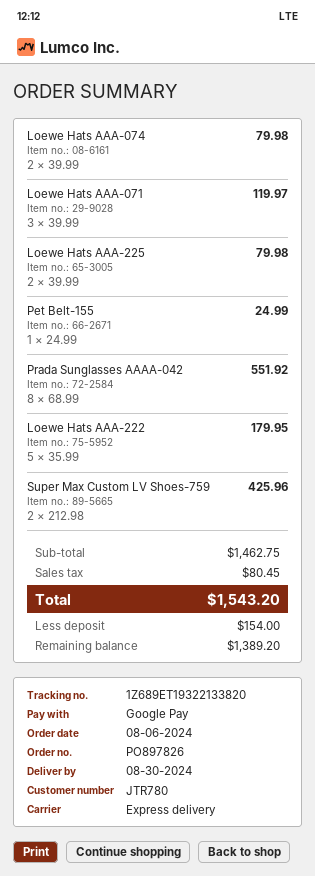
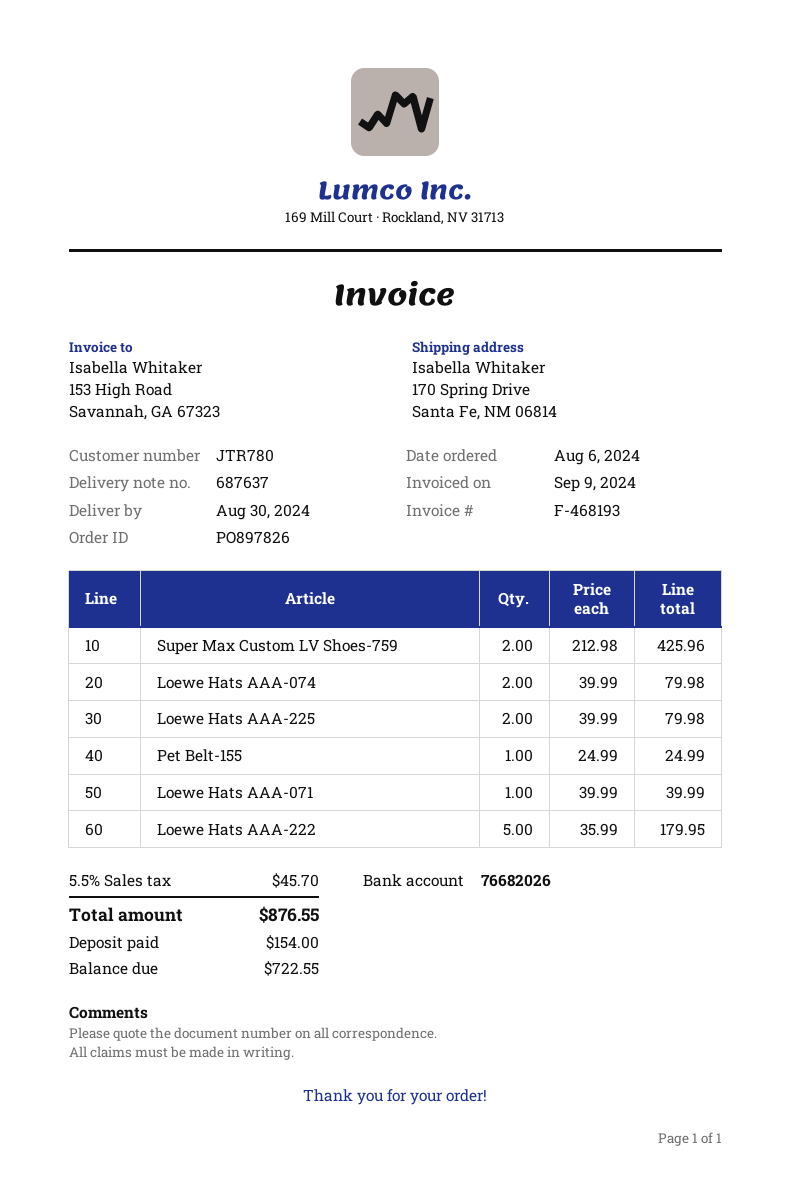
Loewe Hats AAA-071: 3 x 39.99 = 119.97 -> 1 x 39.99 = 39.99
Prada Sunglasses AAAA-042: 8 x 68.99 = 551.92 -> none
tax: 80.45 -> 45.70
total: 1543.20 -> 876.55
balance: 1389.20 -> 722.55

